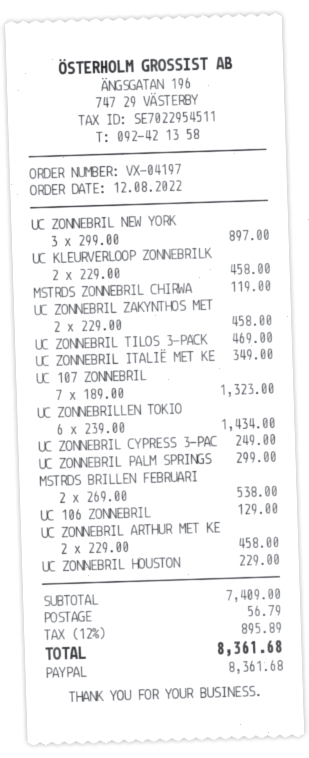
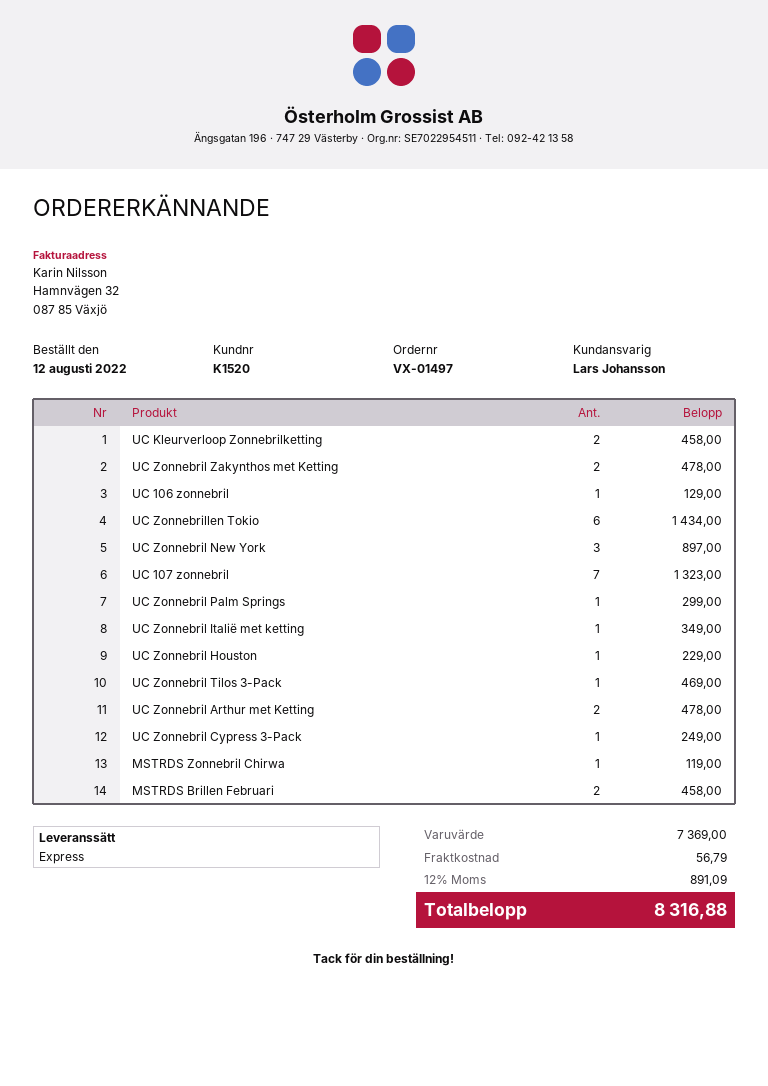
order number: VX-04197 -> VX-01497
UC ZONNEBRIL ZAKYNTHOS MET: 2 for 458.00 -> 2 for 478.00
MSTRDS BRILLEN FEBRUARI: 2 for 538.00 -> 2 for 458.00
UC ZONNEBRIL ARTHUR MET KE: 2 for 458.00 -> 2 for 478.00
subtotal: 7409.00 -> 7369.00
tax: 12% = 895.89 -> 12% = 891.09
total: 8361.68 -> 8316.88

